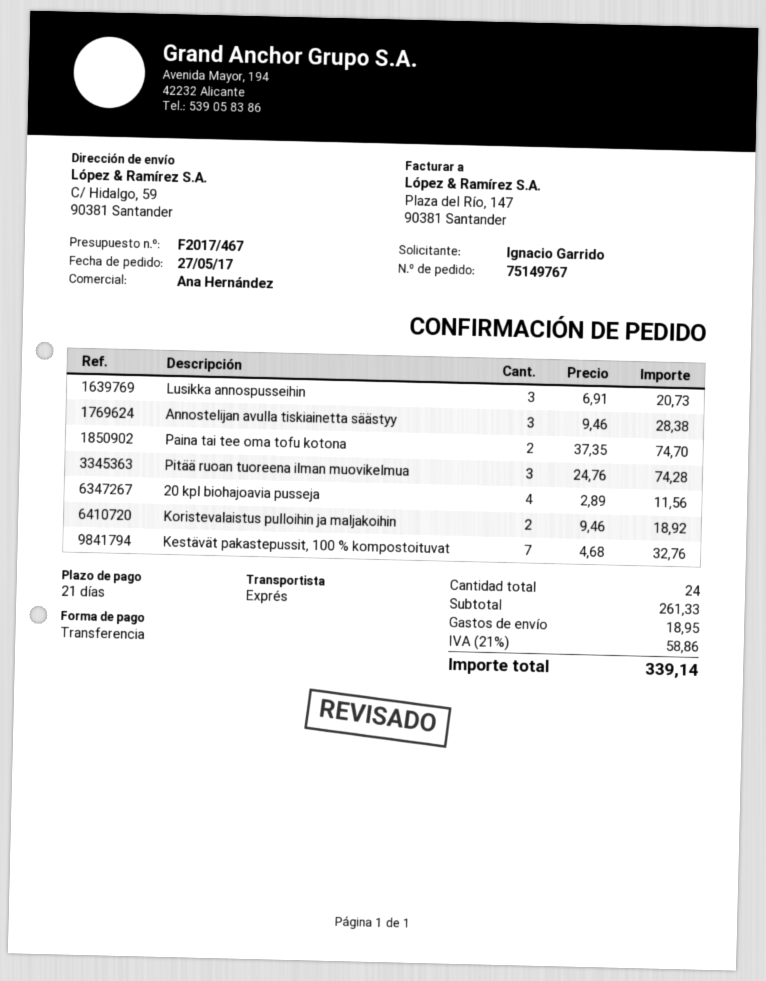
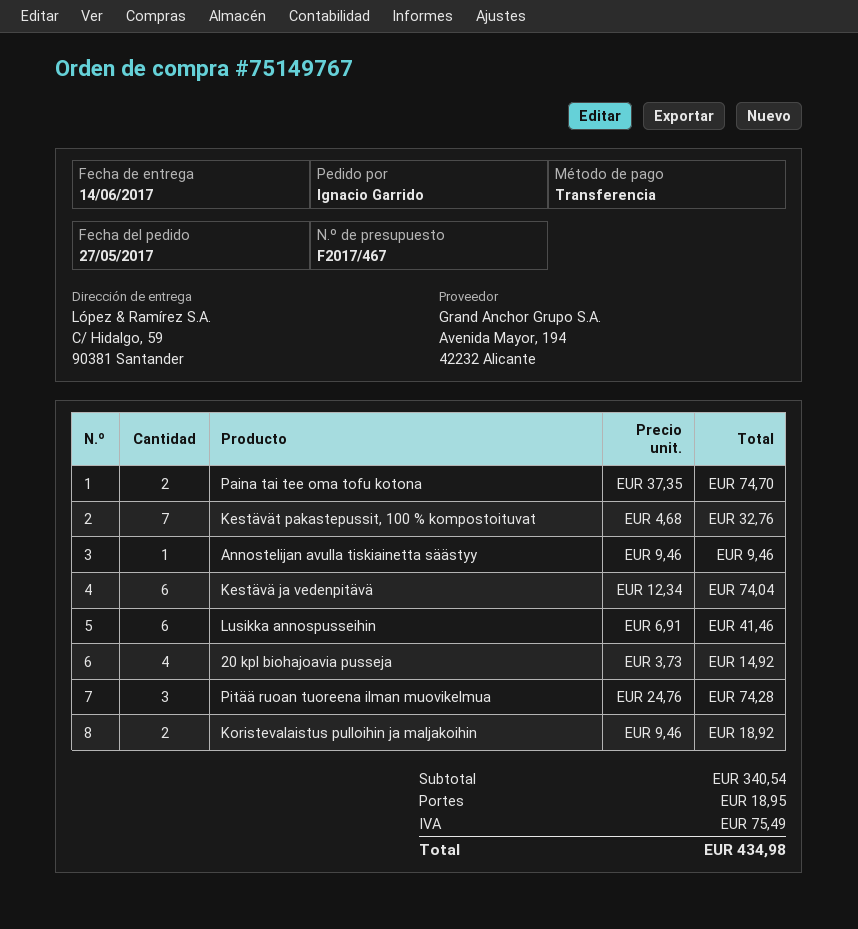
Lusikka annospusseihin: 3 x 6.91 = 20.73 -> 6 x 6.91 = 41.46
Annostelijan avulla tiskiainetta säästyy: 3 x 9.46 = 28.38 -> 1 x 9.46 = 9.46
20 kpl biohajoavia pusseja: 4 x 2.89 = 11.56 -> 4 x 3.73 = 14.92
Kestävä ja vedenpitävä: none -> 6 x 12.34 = 74.04
subtotal: 261.33 -> 340.54
tax: 58.86 -> 75.49
total: 339.14 -> 434.98

